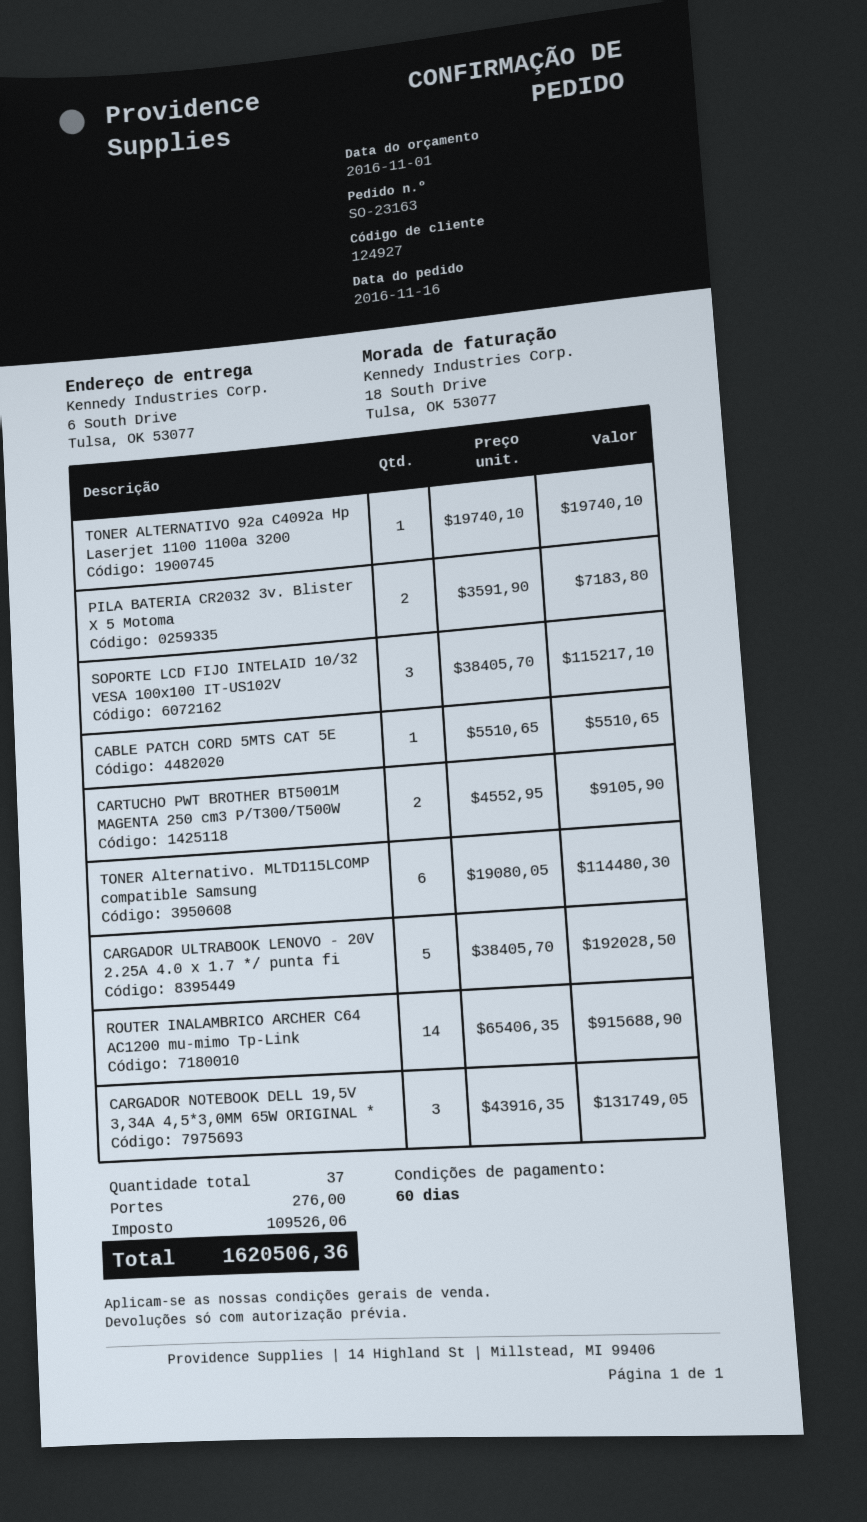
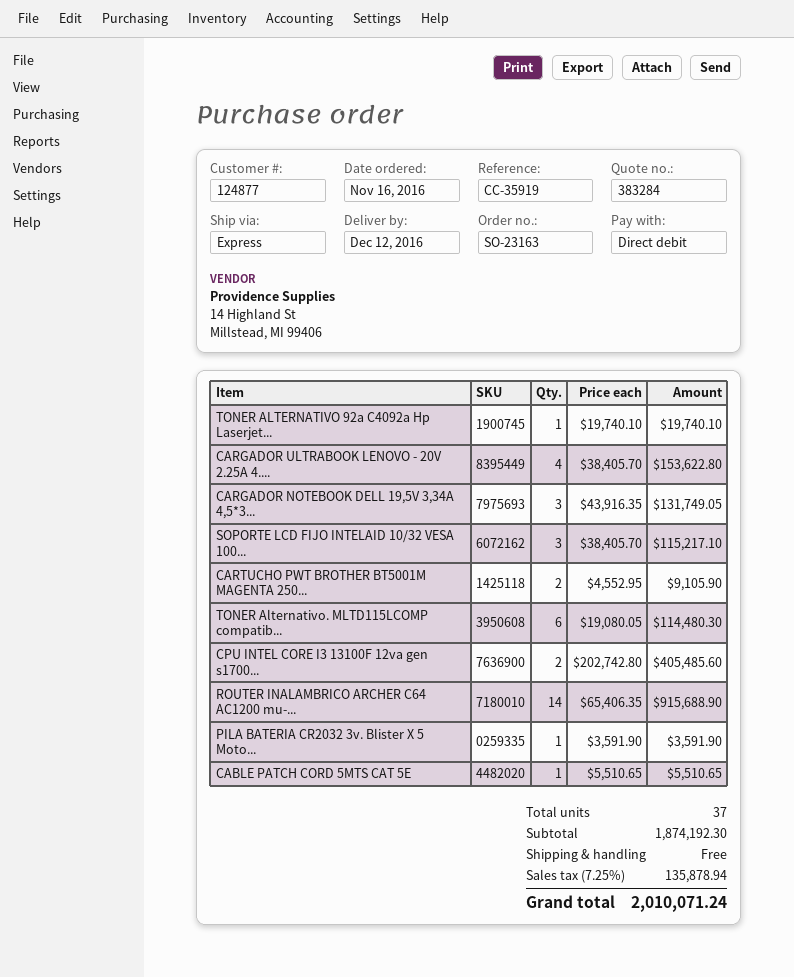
customer number: 124927 -> 124877
PILA BATERIA CR2032 3v. Blister X 5 Motoma: 2 x 3591.90 = 7183.80 -> 1 x 3591.90 = 3591.90
CARGADOR ULTRABOOK LENOVO - 20V 2.25A 4.0 x 1.7 */ punta fi: 5 x 38405.70 = 192028.50 -> 4 x 38405.70 = 153622.80
CPU INTEL CORE I3 13100F 12va gen s1700...: none -> 2 x 202742.80 = 405485.60
shipping: 276.00 -> 0.00
tax: 109526.06 -> 135878.94
total: 1620506.36 -> 2010071.24

